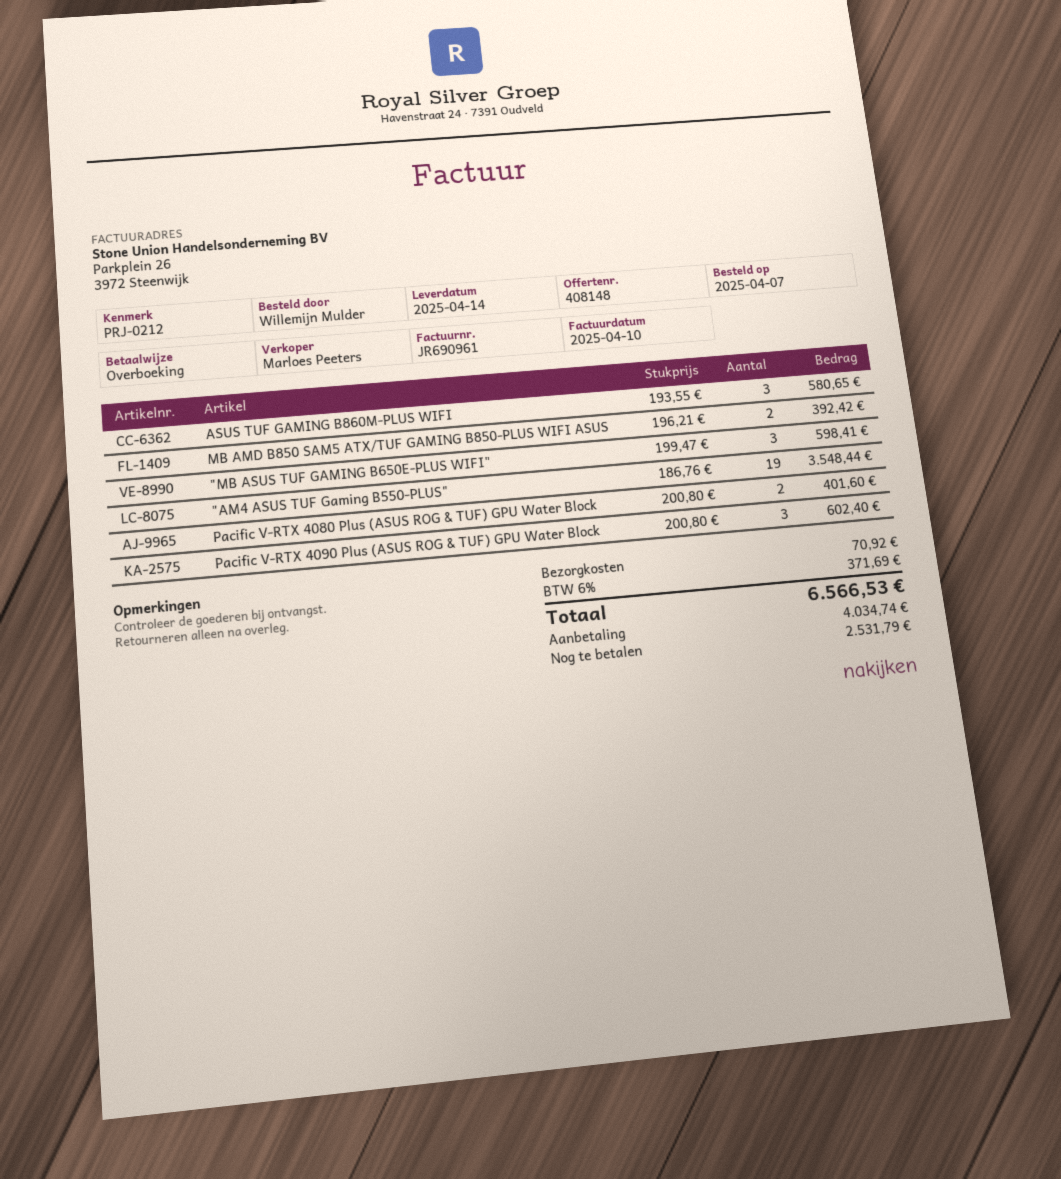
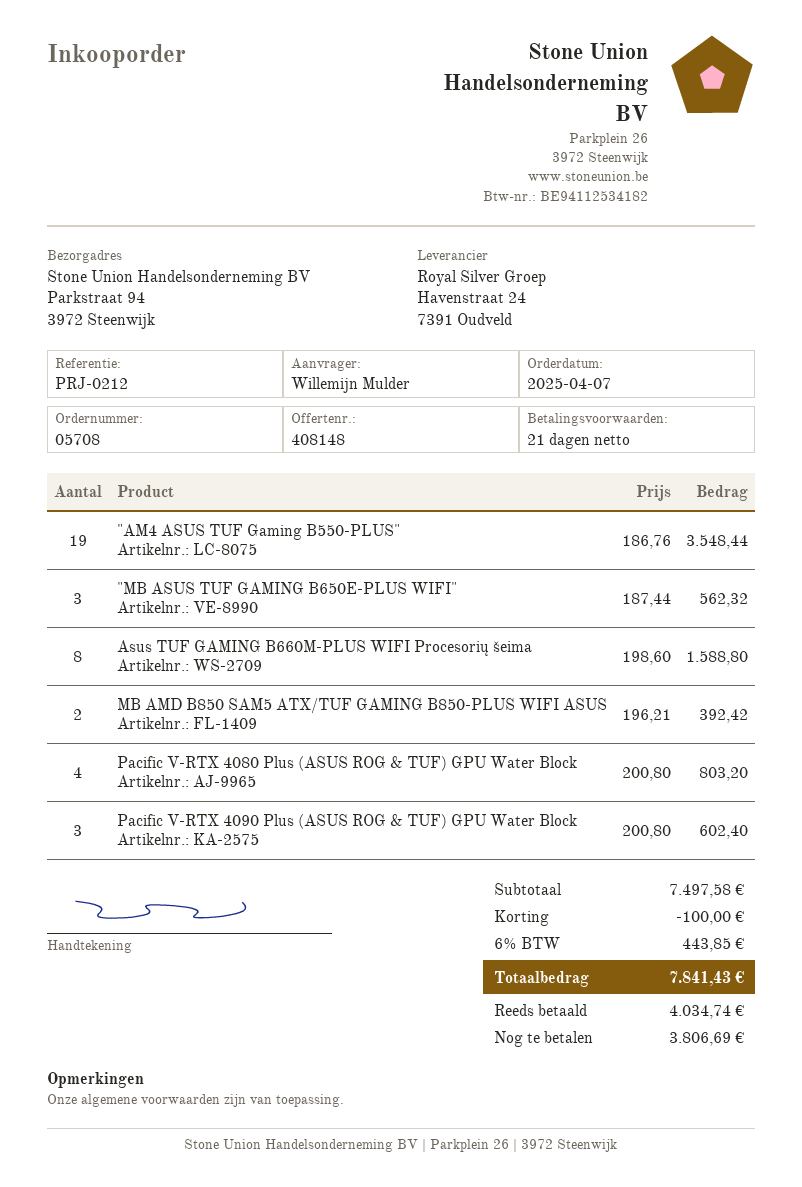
ASUS TUF GAMING B860M-PLUS WIFI: 3 x 193.55 = 580.65 -> none
"MB ASUS TUF GAMING B650E-PLUS WIFI": 3 x 199.47 = 598.41 -> 3 x 187.44 = 562.32
Pacific V-RTX 4080 Plus (ASUS ROG & TUF) GPU Water Block: 2 x 200.80 = 401.60 -> 4 x 200.80 = 803.20
Asus TUF GAMING B660M-PLUS WIFI Procesorių šeima: none -> 8 x 198.60 = 1588.80
discount: none -> 100.00
shipping: 70.92 -> none
tax: 6% = 371.69 -> 6% = 443.85
total: 6566.53 -> 7841.43
balance: 2531.79 -> 3806.69

